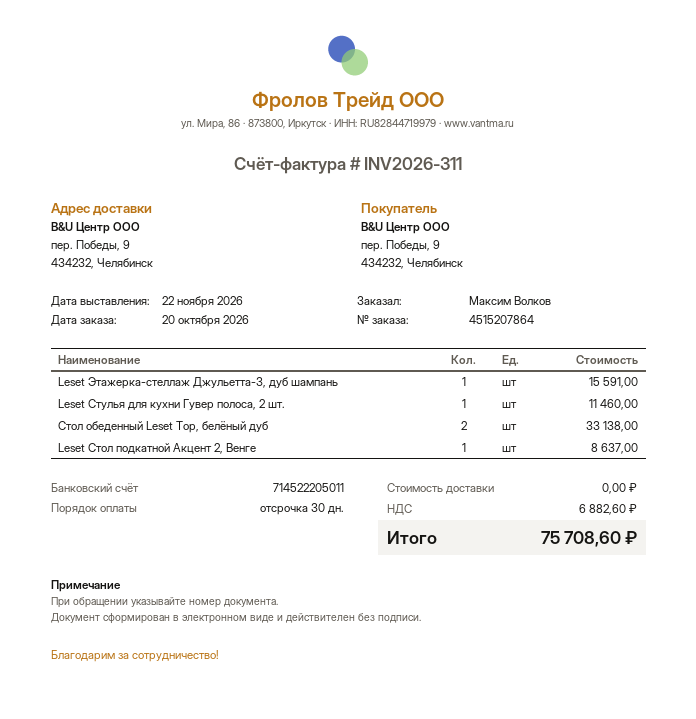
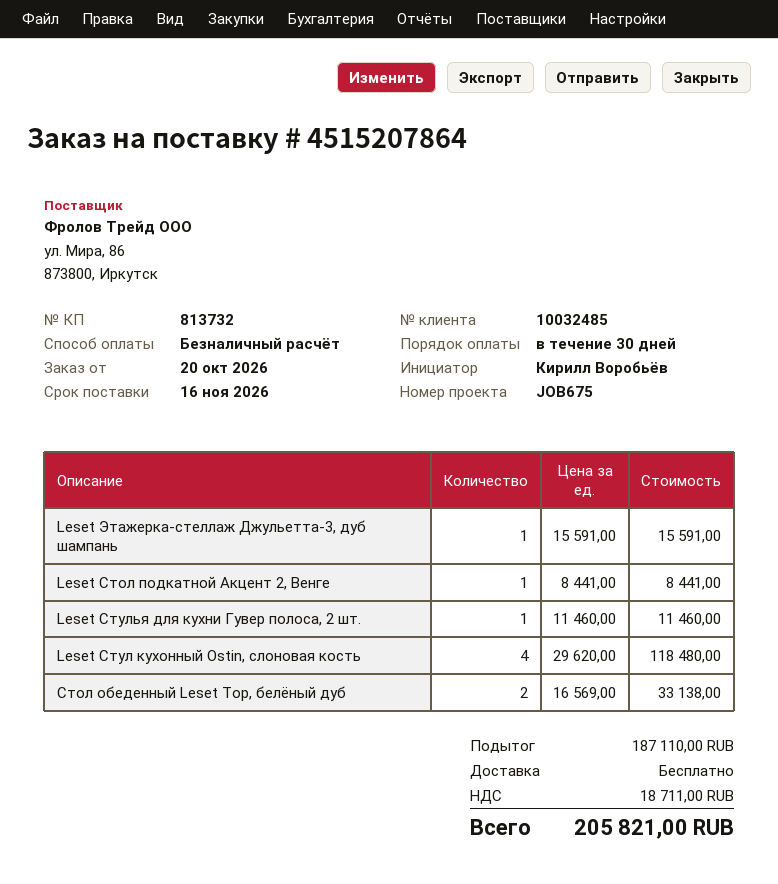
ordered by: Максим Волков -> Кирилл Воробьёв
Leset Стол подкатной Акцент 2, Венге: 1 for 8637.00 -> 1 for 8441.00
Leset Стул кухонный Ostin, слоновая кость: none -> 4 for 118480.00
tax: 6882.60 -> 18711.00
total: 75708.60 -> 205821.00

